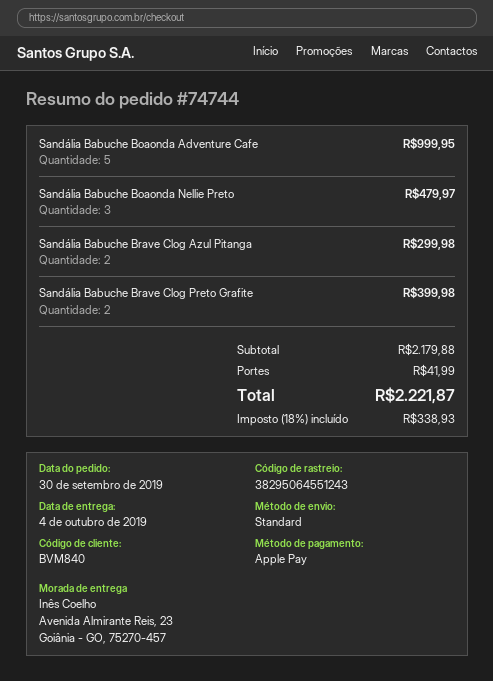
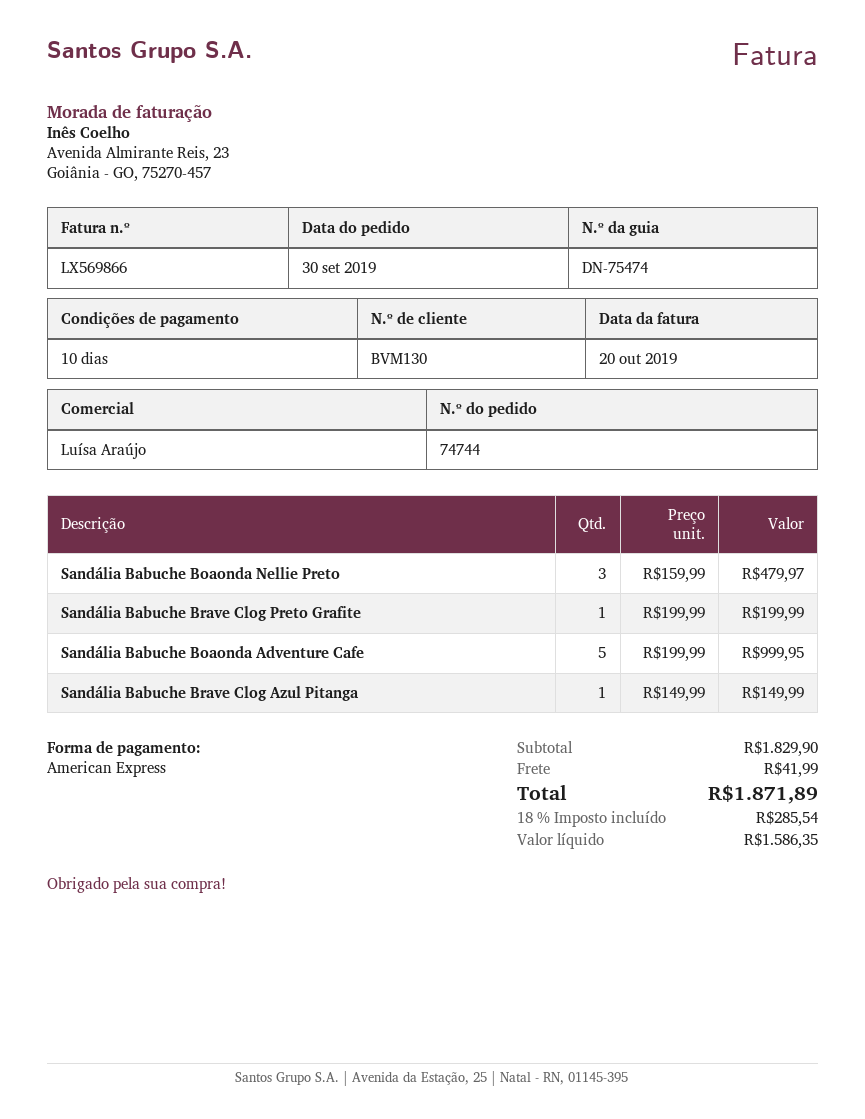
customer number: BVM840 -> BVM130
payment method: Apple Pay -> American Express
Sandália Babuche Brave Clog Azul Pitanga: 2 for 299.98 -> 1 for 149.99
Sandália Babuche Brave Clog Preto Grafite: 2 for 399.98 -> 1 for 199.99
subtotal: 2179.88 -> 1829.90
tax: 18% = 338.93 -> 18% = 285.54
total: 2221.87 -> 1871.89

